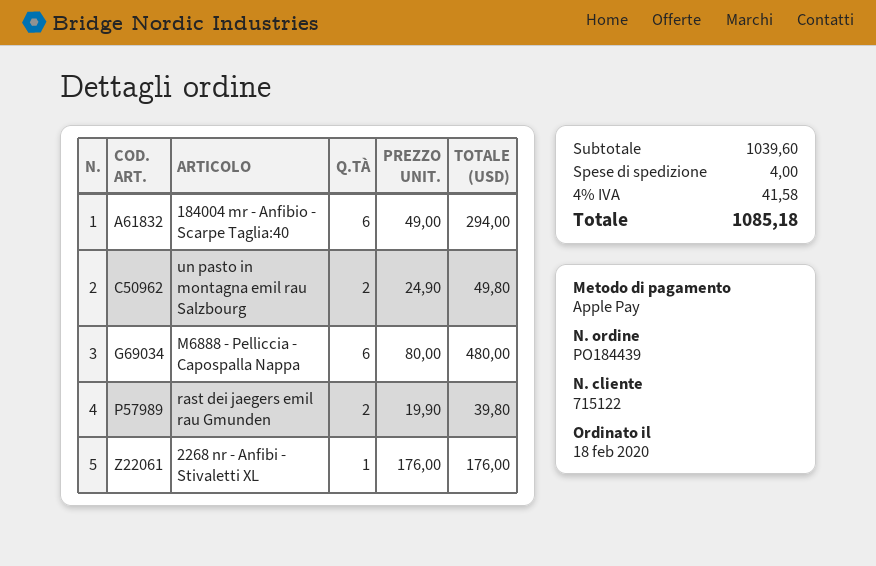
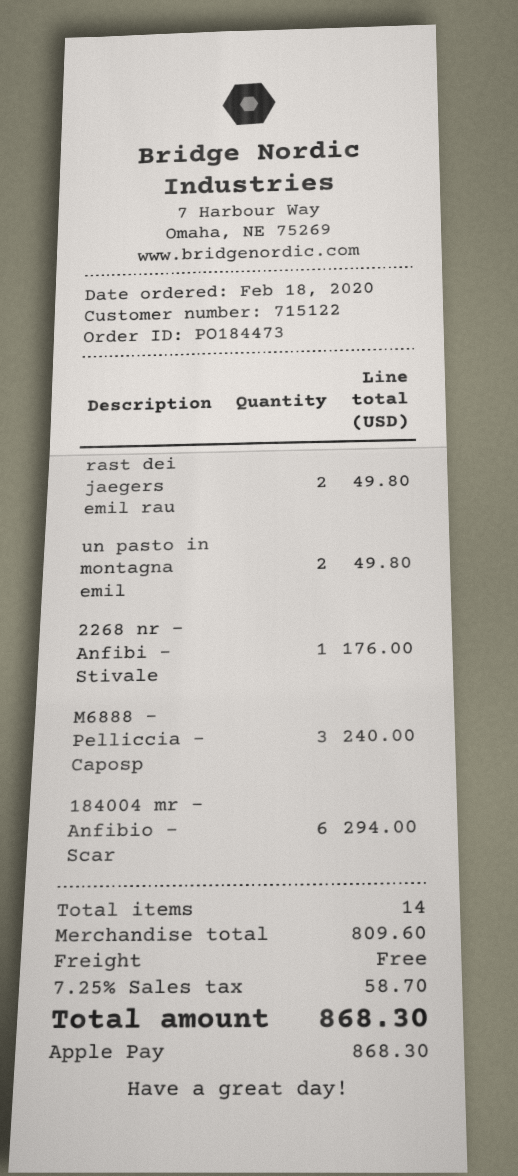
order number: PO184439 -> PO184473
M6888 - Pelliccia - Capospalla Nappa: 6 for 480.00 -> 3 for 240.00
rast dei jaegers emil rau Gmunden: 2 for 39.80 -> 2 for 49.80
subtotal: 1039.60 -> 809.60
shipping: 4.00 -> 0.00
tax: 4% = 41.58 -> 7.25% = 58.70
total: 1085.18 -> 868.30

